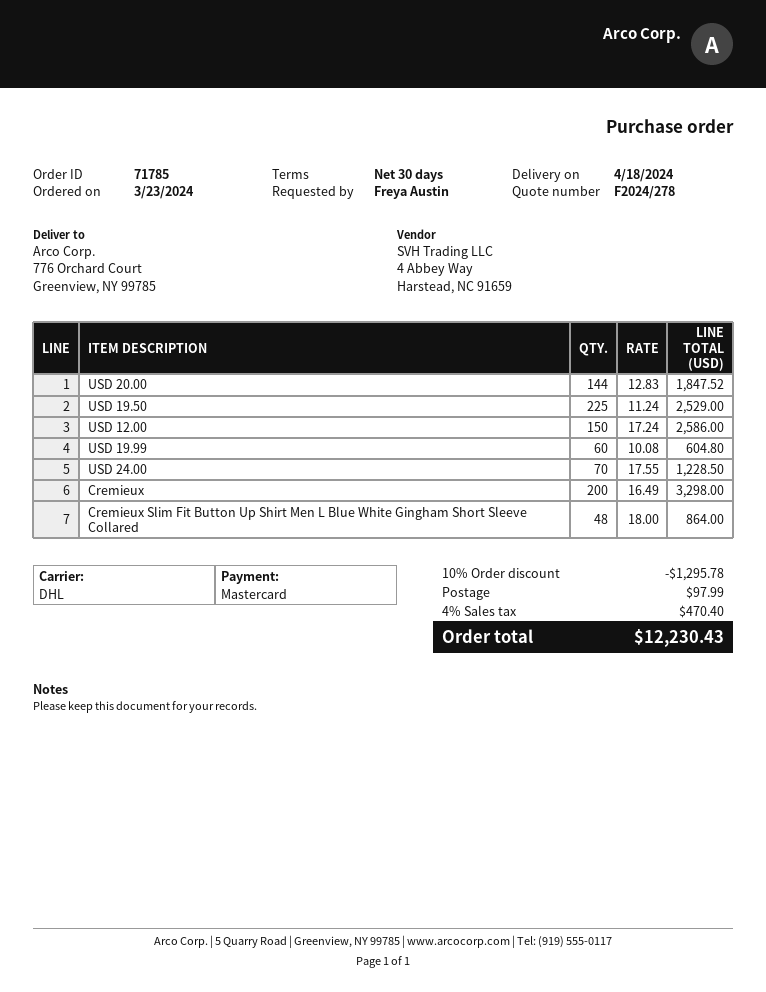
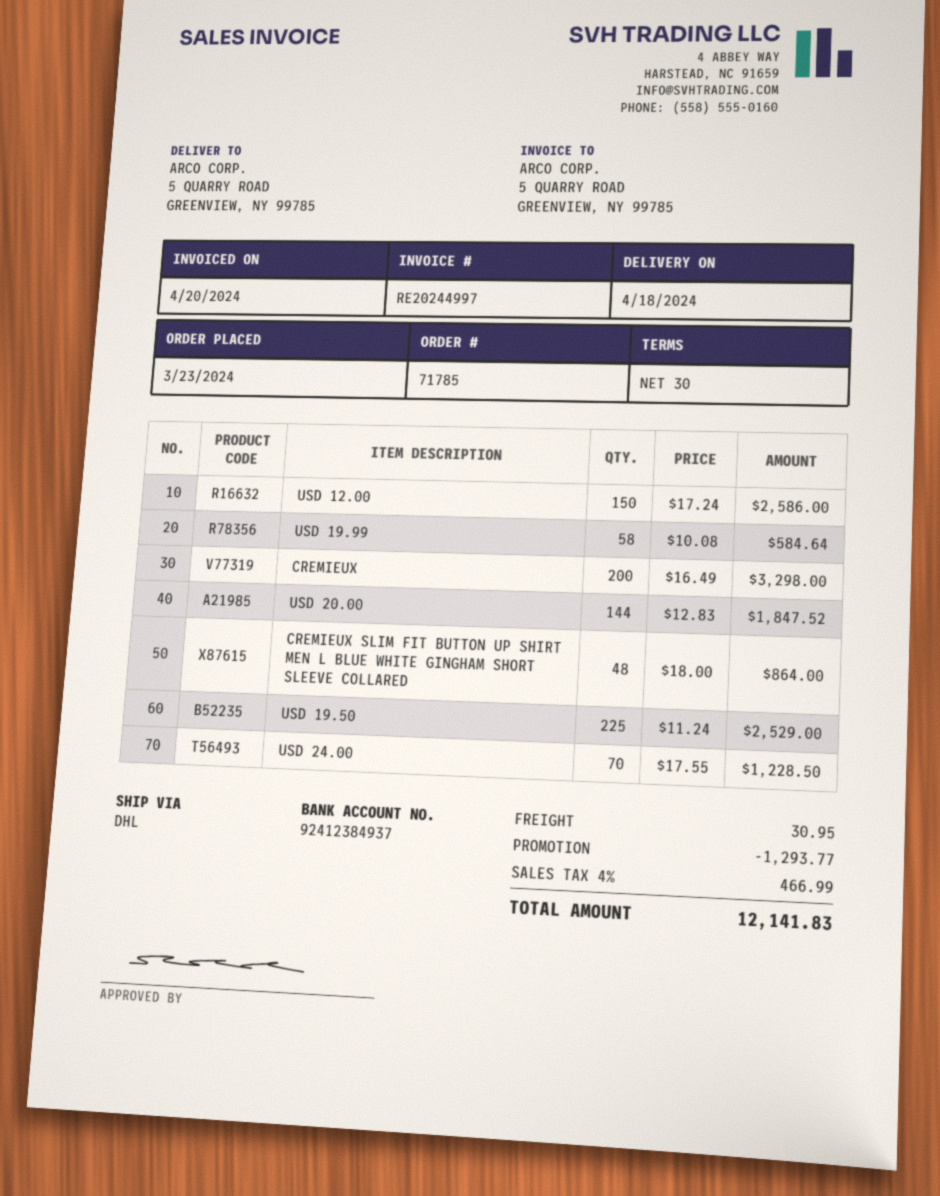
ship to: 776 Orchard Court, Greenview, NY 99785 -> 5 QUARRY ROAD, GREENVIEW, NY 99785
USD 19.99: 60 x 10.08 = 604.80 -> 58 x 10.08 = 584.64
discount: 1295.78 -> 1293.77
shipping: 97.99 -> 30.95
tax: 4% = 470.40 -> 4% = 466.99
total: 12230.43 -> 12141.83

